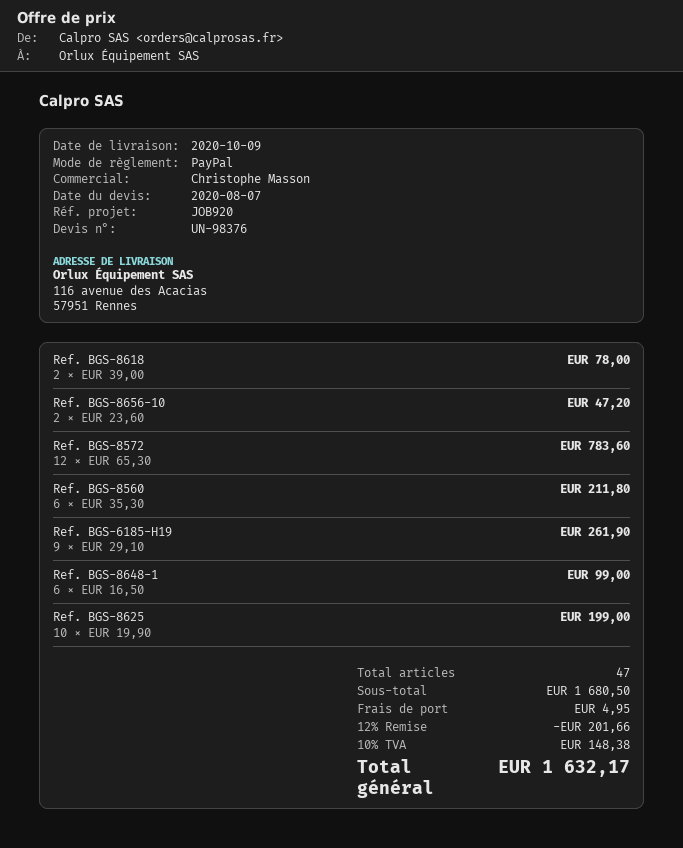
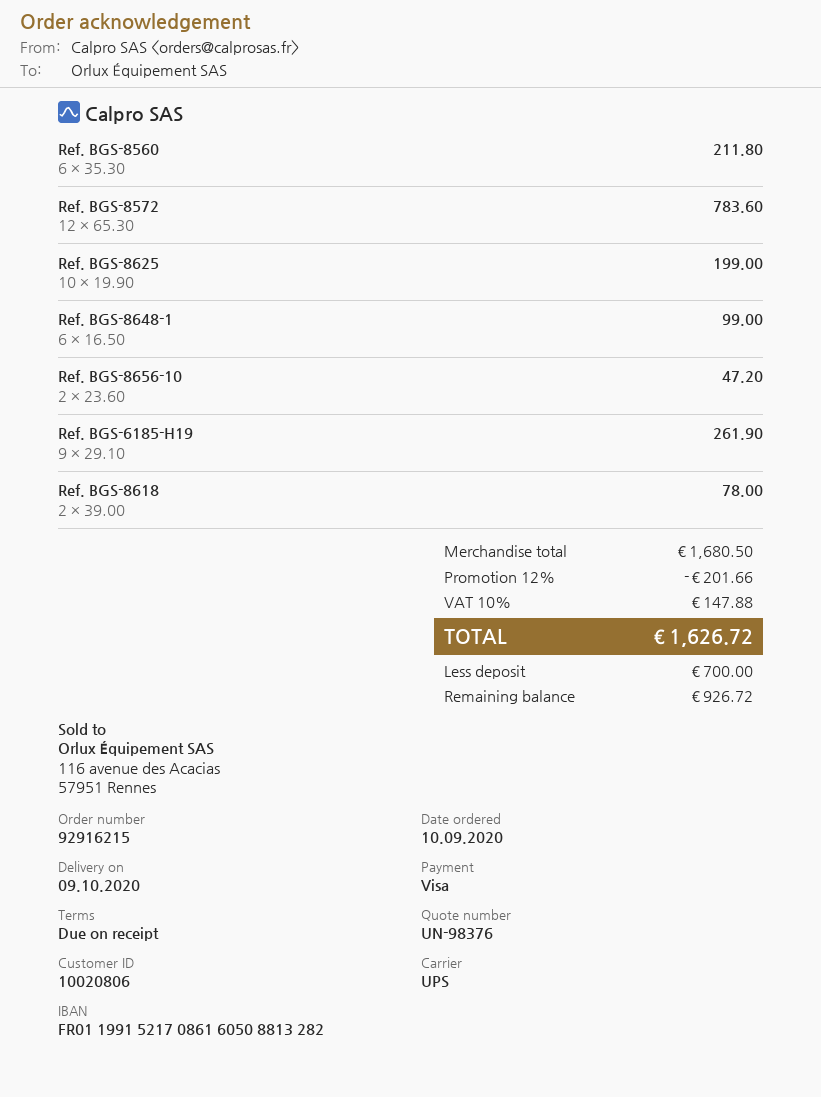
payment method: PayPal -> Visa
shipping: 4.95 -> none
tax: 10% = 148.38 -> 10% = 147.88
total: 1632.17 -> 1626.72

